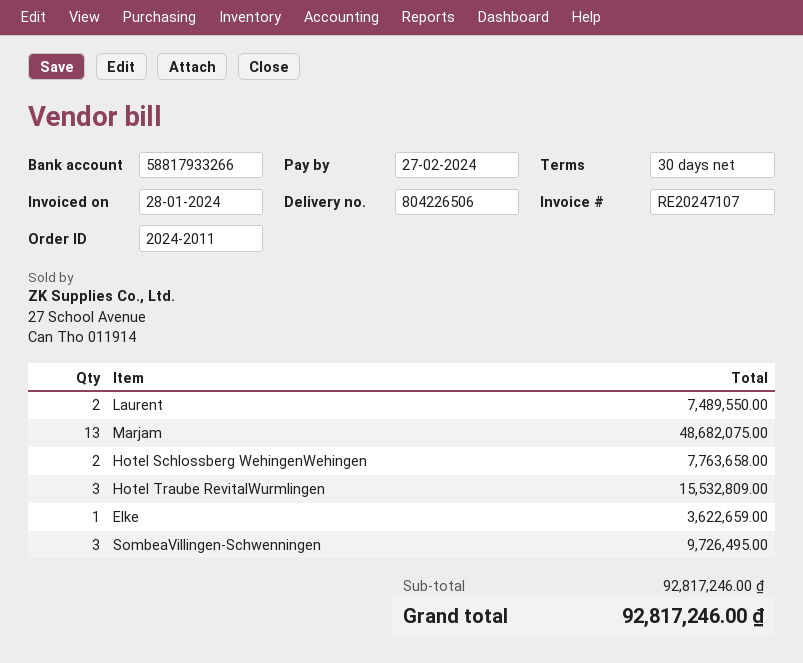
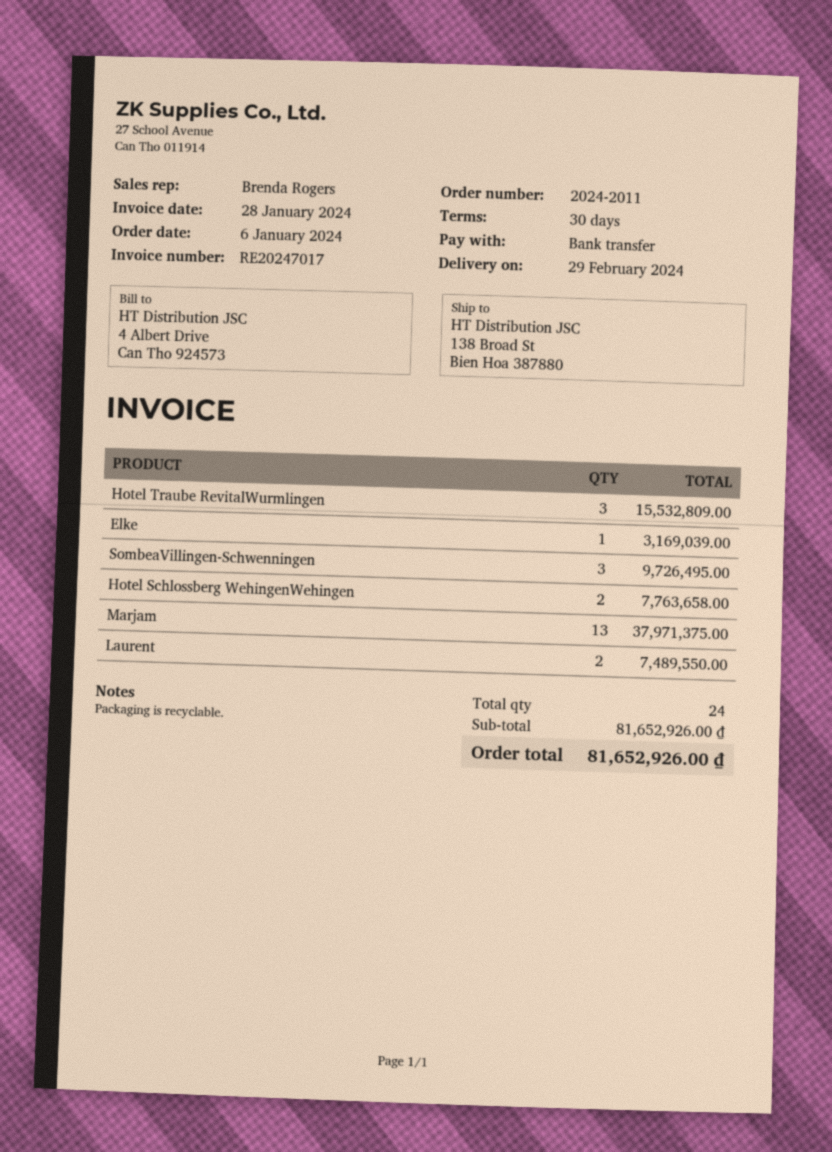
invoice number: RE20247107 -> RE20247017
Marjam: 13 for 48682075.00 -> 13 for 37971375.00
Elke: 1 for 3622659.00 -> 1 for 3169039.00
subtotal: 92817246.00 -> 81652926.00
total: 92817246.00 -> 81652926.00

